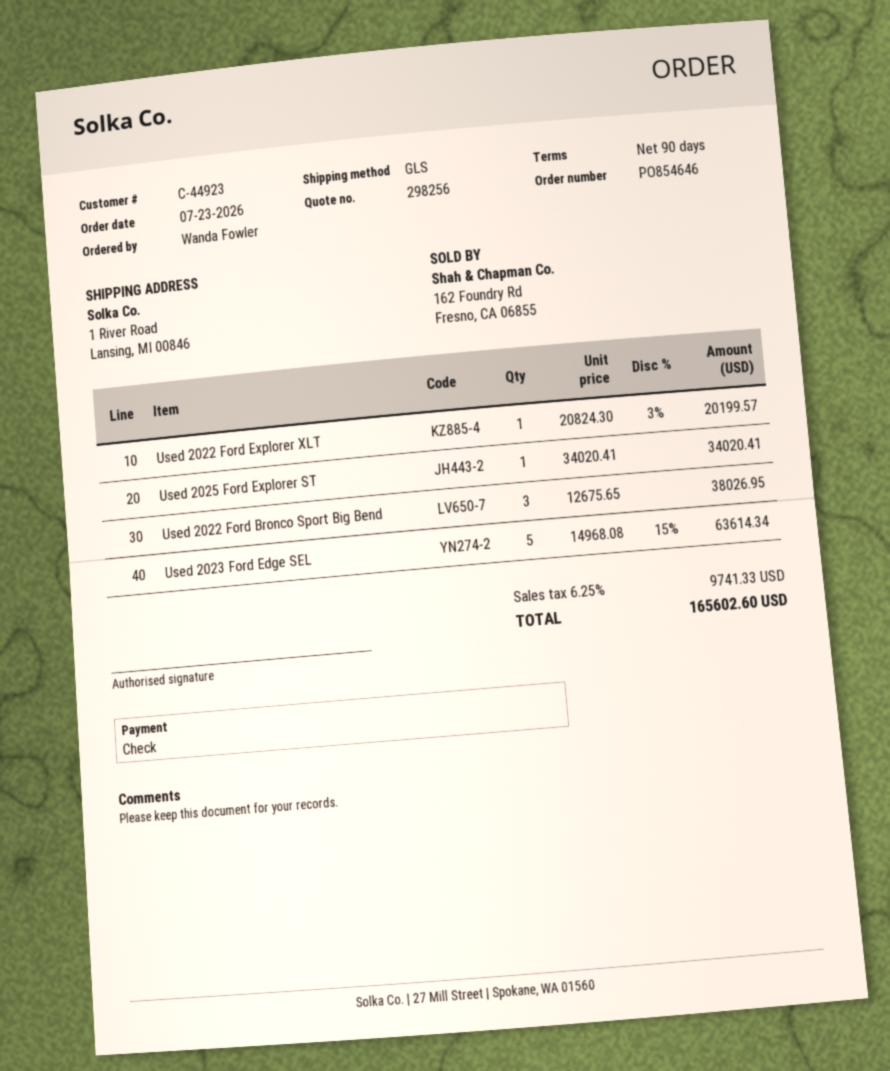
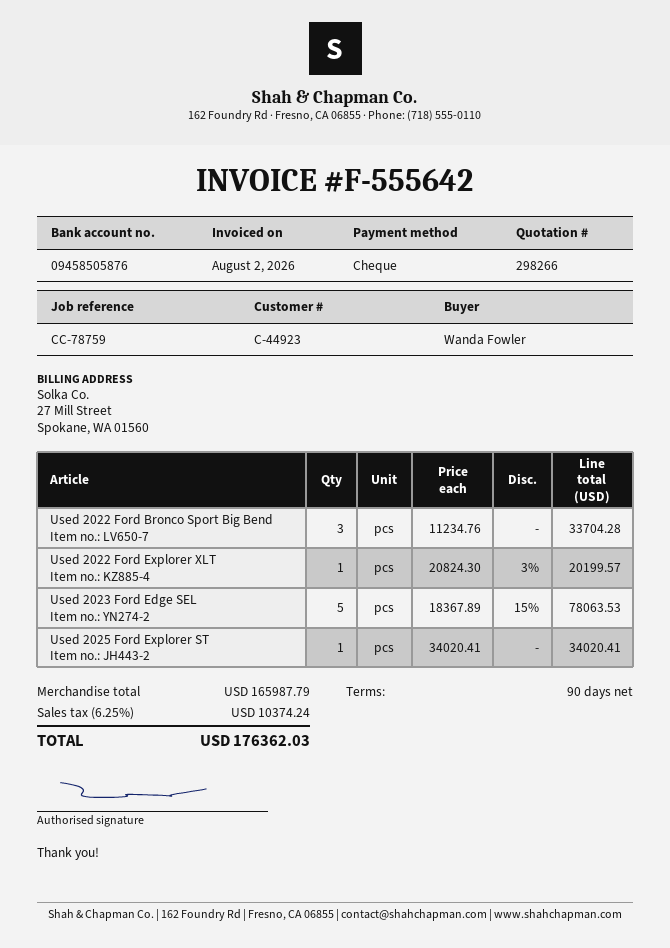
quote number: 298256 -> 298266
Used 2022 Ford Bronco Sport Big Bend: 3 x 12675.65 = 38026.95 -> 3 x 11234.76 = 33704.28
Used 2023 Ford Edge SEL: 5 x 14968.08 - 15% = 63614.34 -> 5 x 18367.89 - 15% = 78063.53
tax: 6.25% = 9741.33 -> 6.25% = 10374.24
total: 165602.60 -> 176362.03

